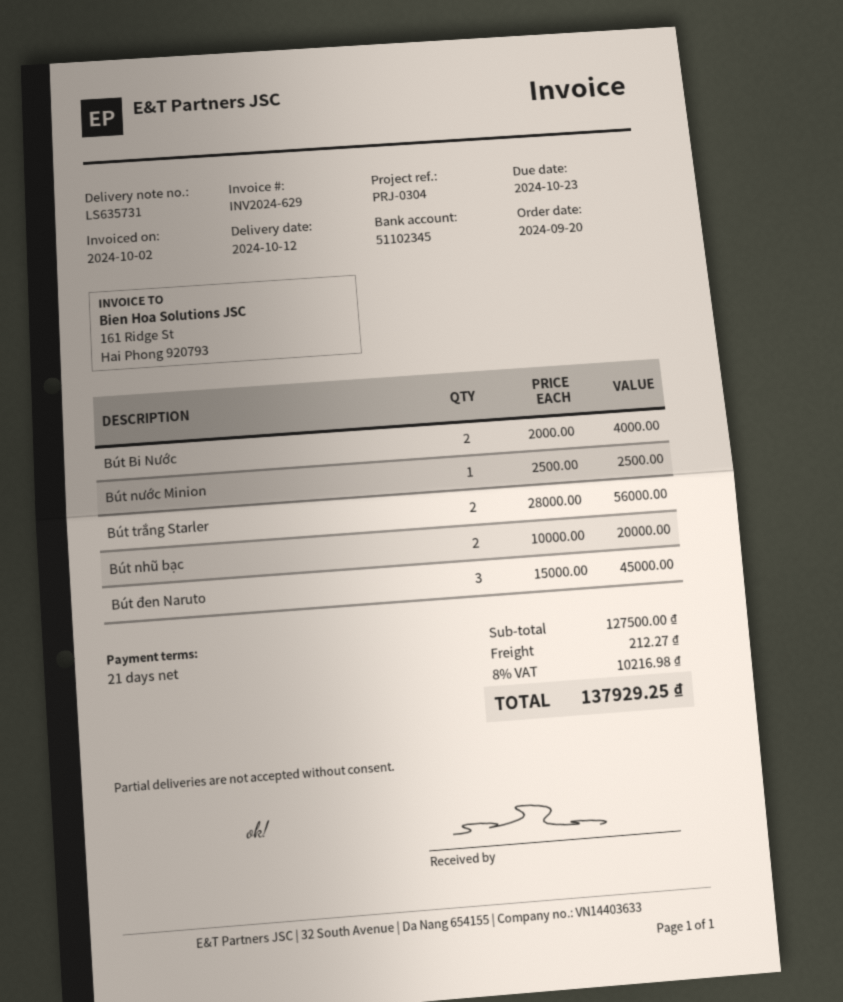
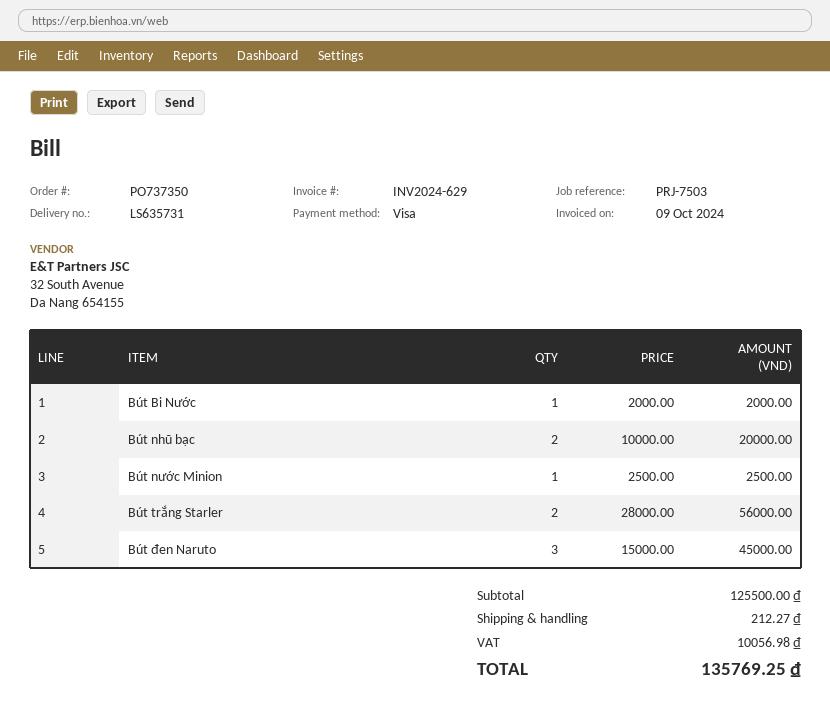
invoice date: 2024-10-02 -> 2024-10-09
reference: PRJ-0304 -> PRJ-7503
Bút Bi Nước: 2 x 2000.00 = 4000.00 -> 1 x 2000.00 = 2000.00
subtotal: 127500.00 -> 125500.00
tax: 10216.98 -> 10056.98
total: 137929.25 -> 135769.25

